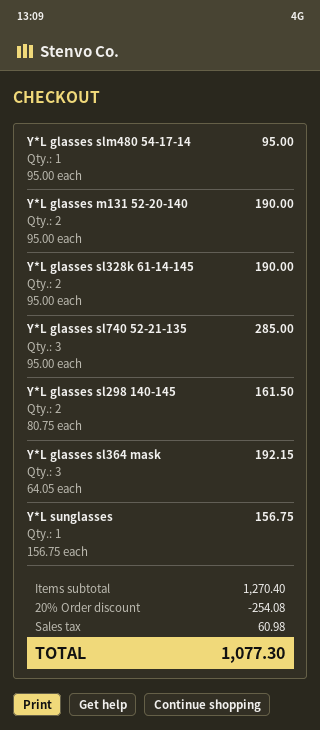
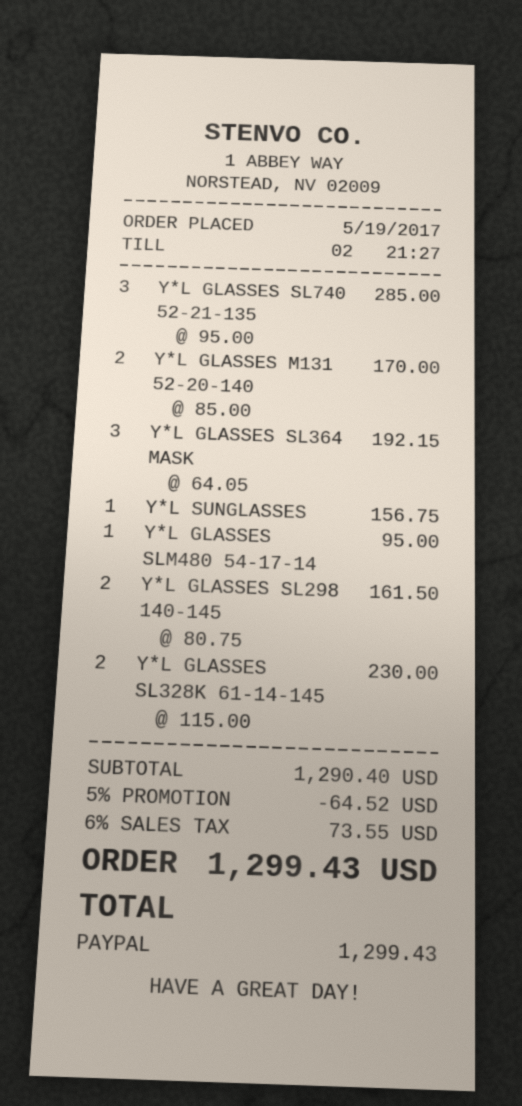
Y*L glasses m131 52-20-140: 2 x 95.00 = 190.00 -> 2 x 85.00 = 170.00
Y*L glasses sl328k 61-14-145: 2 x 95.00 = 190.00 -> 2 x 115.00 = 230.00
subtotal: 1270.40 -> 1290.40
discount: 20% = 254.08 -> 5% = 64.52
tax: 60.98 -> 73.55
total: 1077.30 -> 1299.43

